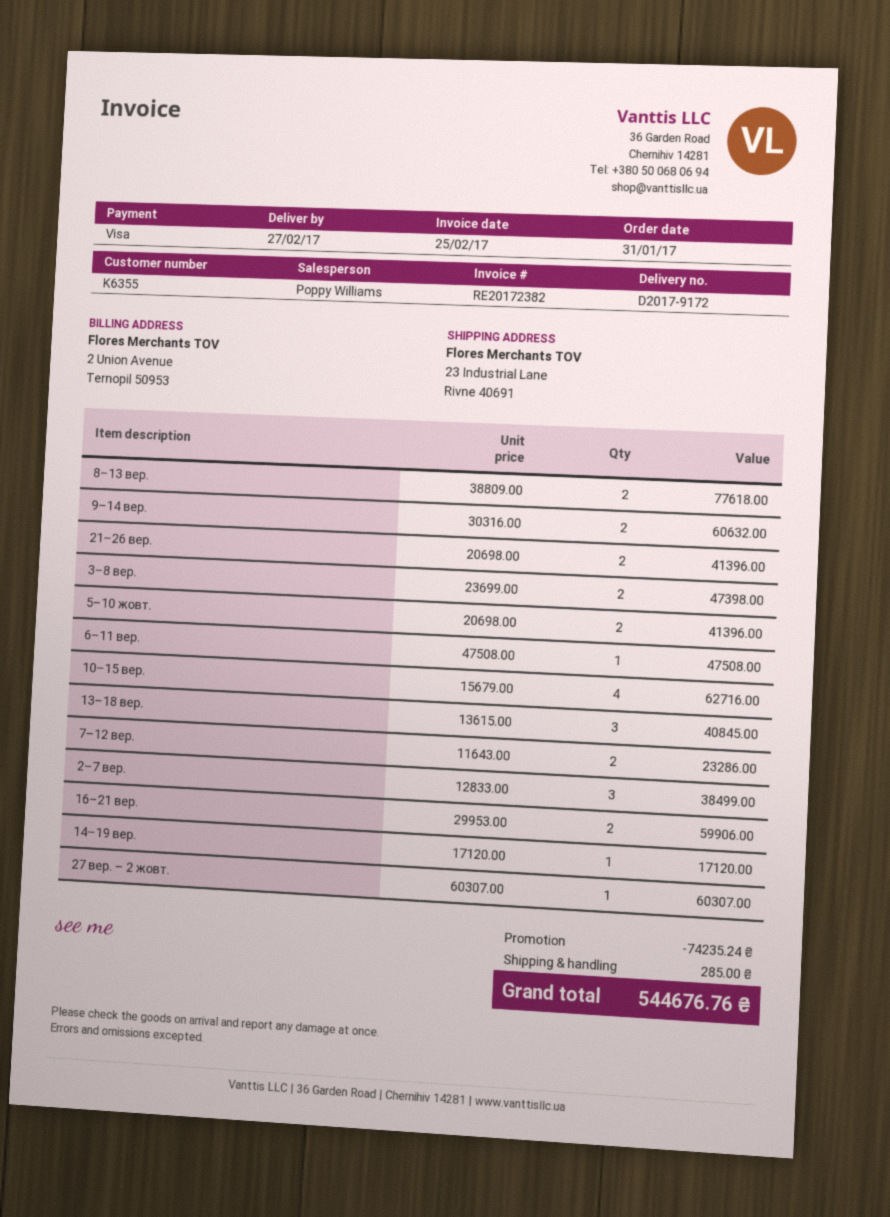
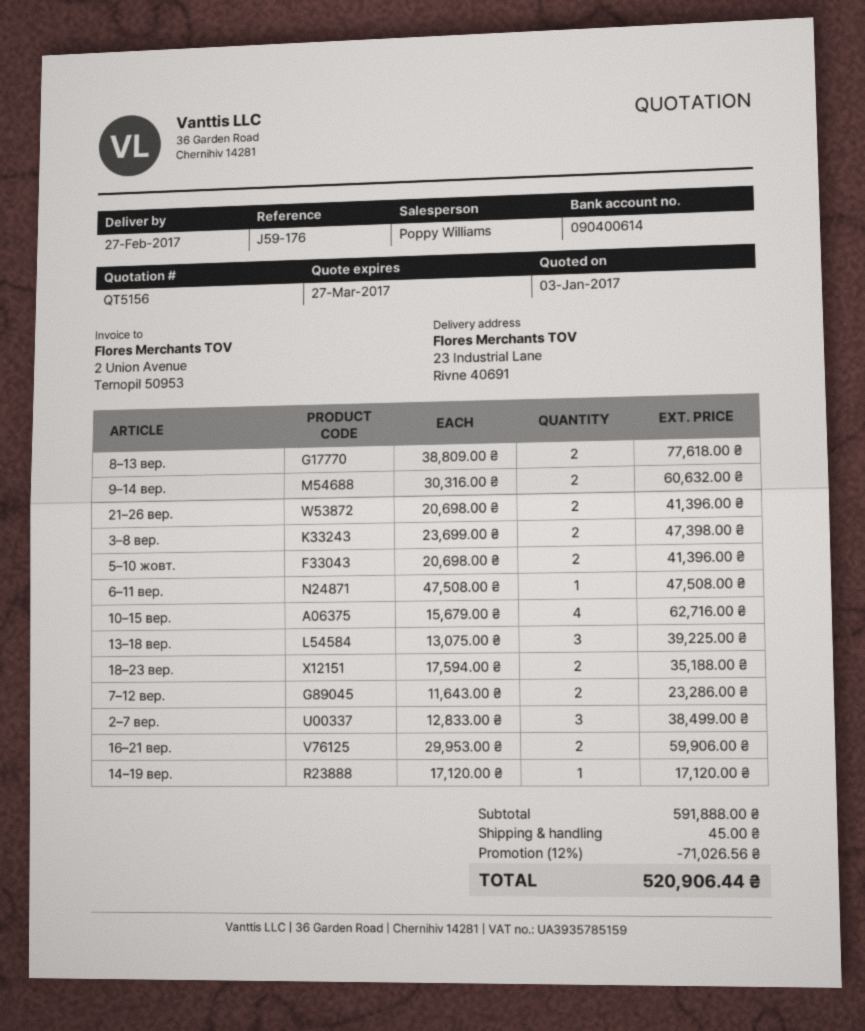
13–18 вер.: 3 x 13615.00 = 40845.00 -> 3 x 13075.00 = 39225.00
27 вер. – 2 жовт.: 1 x 60307.00 = 60307.00 -> none
18–23 вер.: none -> 2 x 17594.00 = 35188.00
discount: 74235.24 -> 71026.56
shipping: 285.00 -> 45.00
total: 544676.76 -> 520906.44

